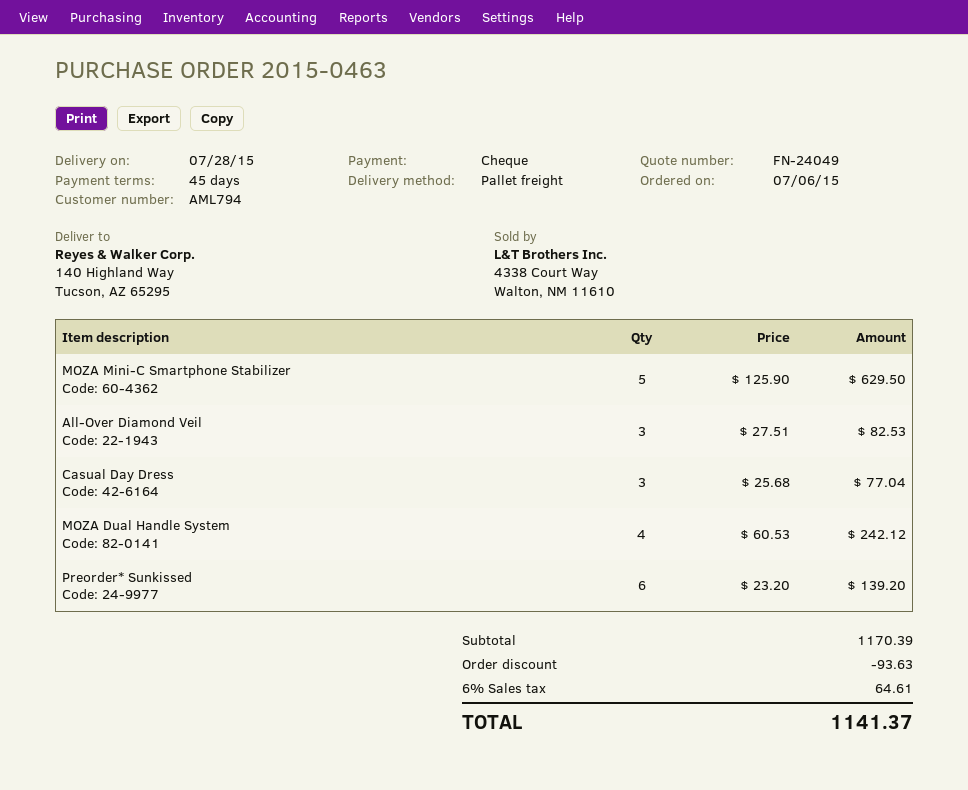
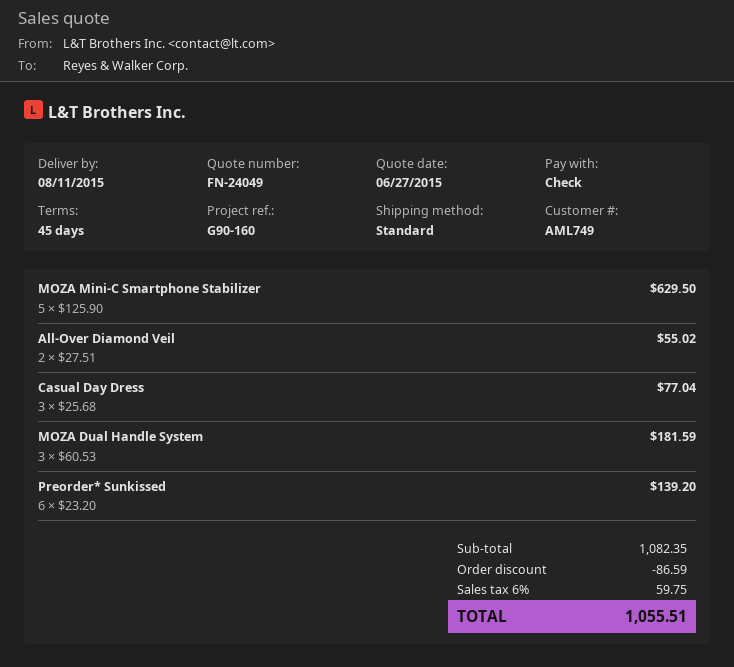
delivery date: 2015-07-28 -> 2015-08-11
customer number: AML794 -> AML749
shipping method: pallet freight -> standard
All-Over Diamond Veil: 3 x 27.51 = 82.53 -> 2 x 27.51 = 55.02
MOZA Dual Handle System: 4 x 60.53 = 242.12 -> 3 x 60.53 = 181.59
subtotal: 1170.39 -> 1082.35
discount: 93.63 -> 86.59
tax: 6% = 64.61 -> 6% = 59.75
total: 1141.37 -> 1055.51

